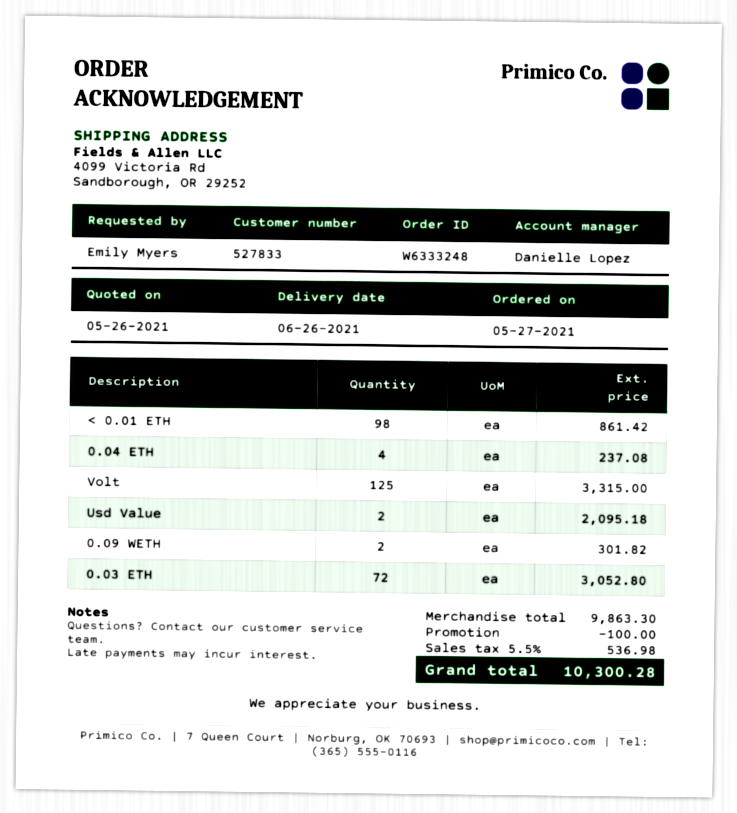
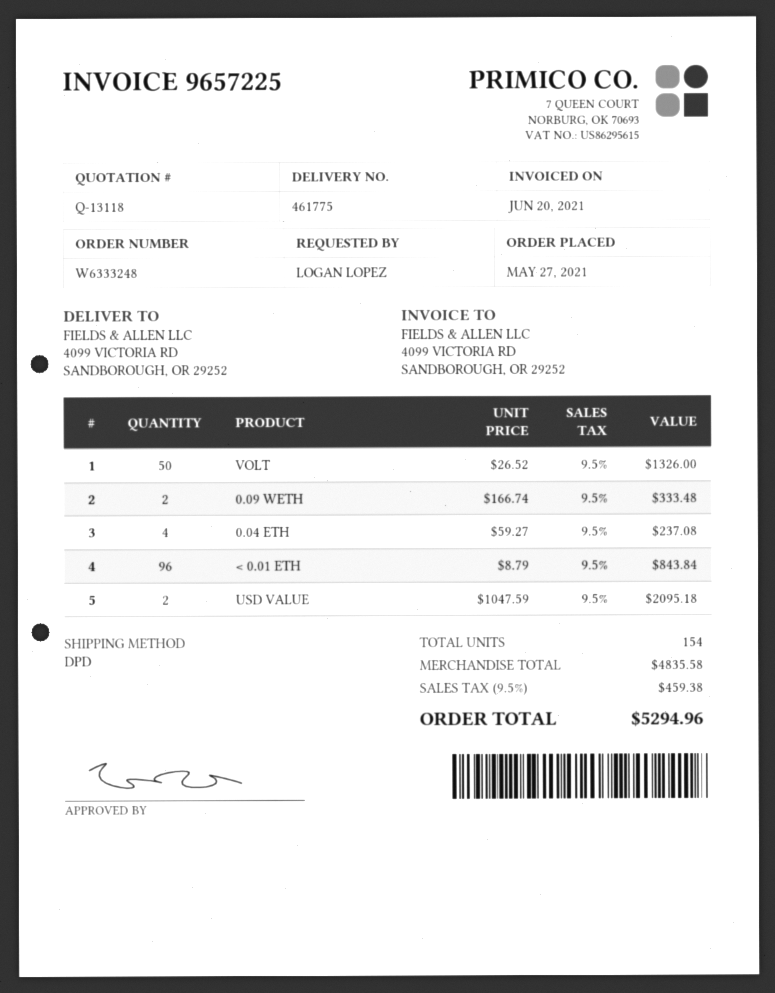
ordered by: Emily Myers -> LOGAN LOPEZ
< 0.01 ETH: 98 for 861.42 -> 96 for 843.84
Volt: 125 for 3315.00 -> 50 for 1326.00
0.09 WETH: 2 for 301.82 -> 2 for 333.48
0.03 ETH: 72 for 3052.80 -> none
subtotal: 9863.30 -> 4835.58
discount: 100.00 -> none
tax: 5.5% = 536.98 -> 9.5% = 459.38
total: 10300.28 -> 5294.96

